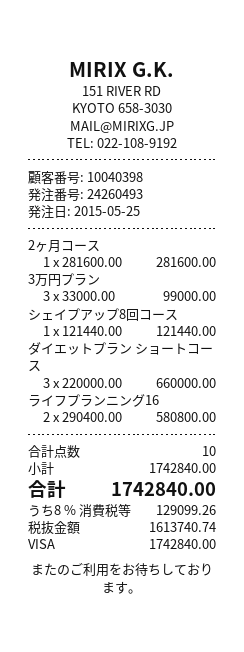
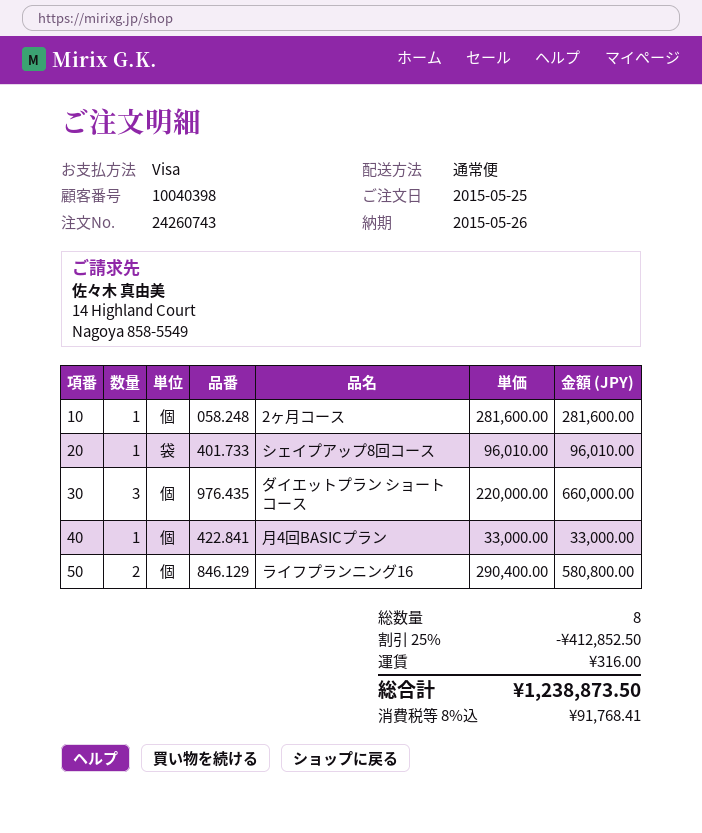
order number: 24260493 -> 24260743
3万円プラン: 3 x 33000.00 = 99000.00 -> none
シェイプアップ8回コース: 1 x 121440.00 = 121440.00 -> 1 x 96010.00 = 96010.00
月4回BASICプラン: none -> 1 x 33000.00 = 33000.00
total quantity: 10 -> 8
discount: none -> 25% = 412852.50
shipping: none -> 316.00
tax: 8% = 129099.26 -> 8% = 91768.41
total: 1742840.00 -> 1238873.50

